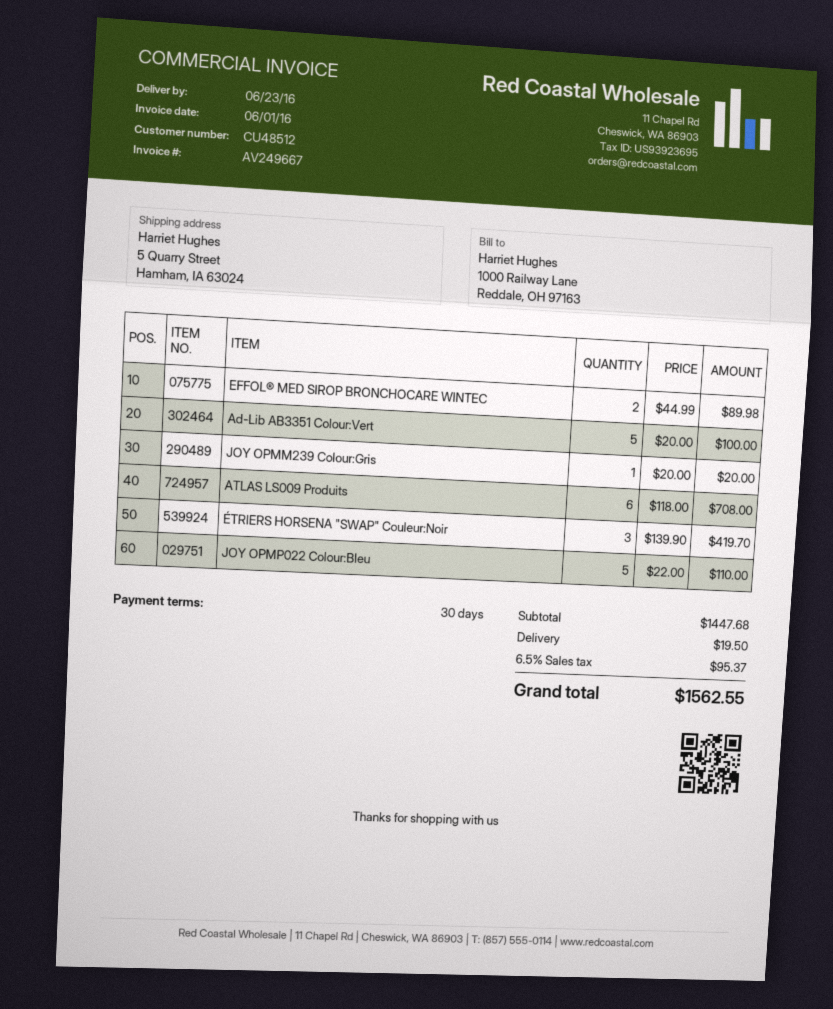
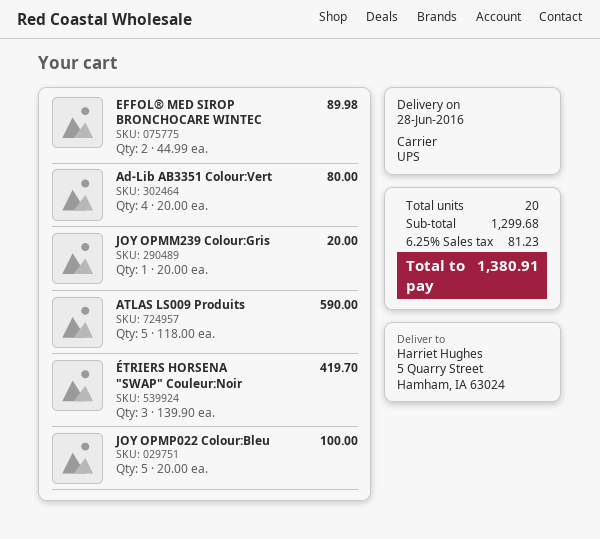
delivery date: 2016-06-23 -> 2016-06-28
Ad-Lib AB3351 Colour:Vert: 5 x 20.00 = 100.00 -> 4 x 20.00 = 80.00
ATLAS LS009 Produits: 6 x 118.00 = 708.00 -> 5 x 118.00 = 590.00
JOY OPMP022 Colour:Bleu: 5 x 22.00 = 110.00 -> 5 x 20.00 = 100.00
subtotal: 1447.68 -> 1299.68
shipping: 19.50 -> none
tax: 6.5% = 95.37 -> 6.25% = 81.23
total: 1562.55 -> 1380.91

